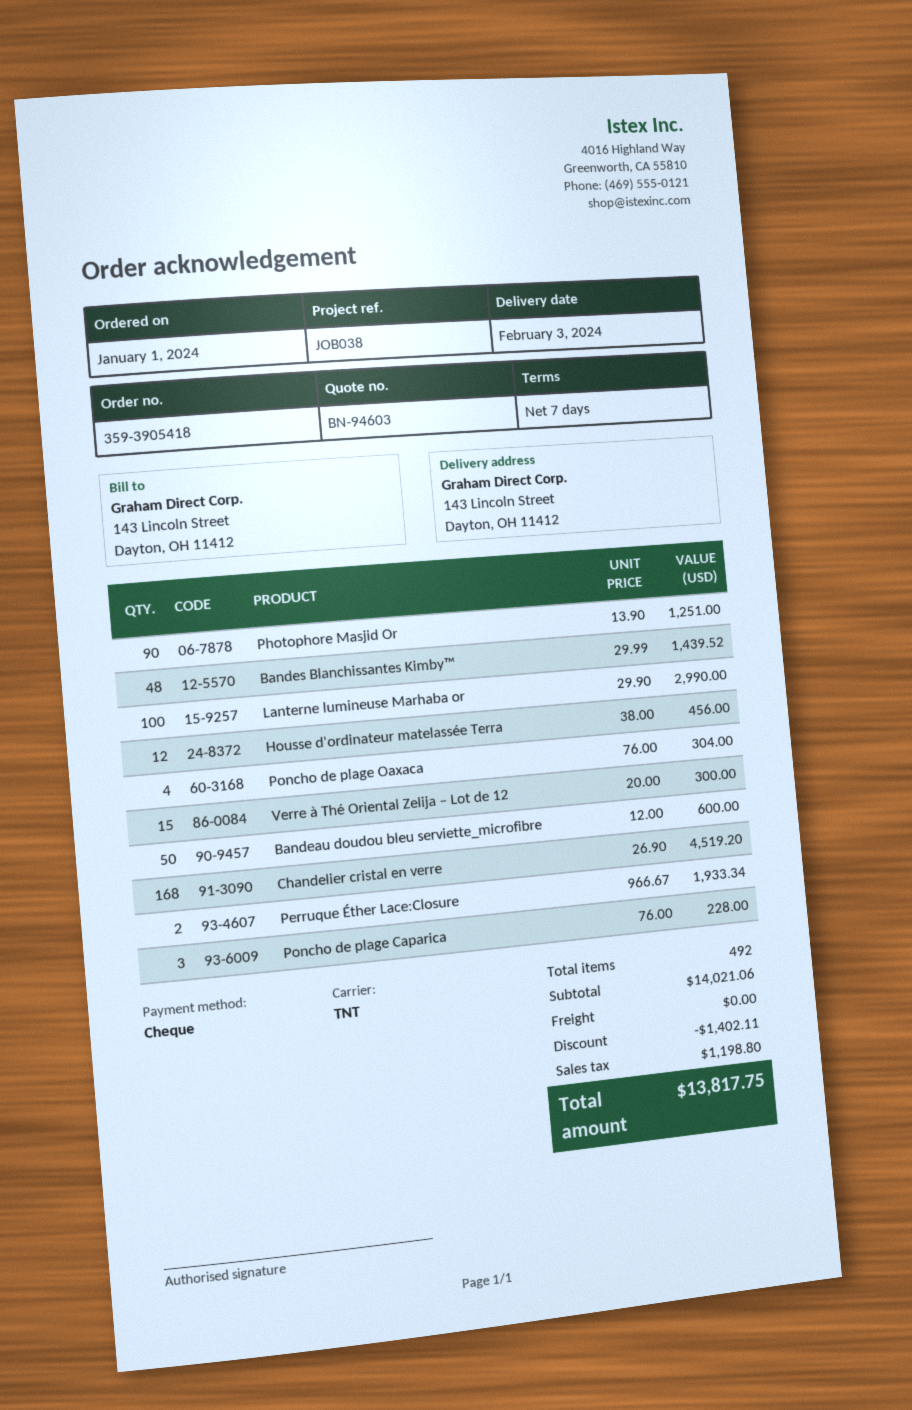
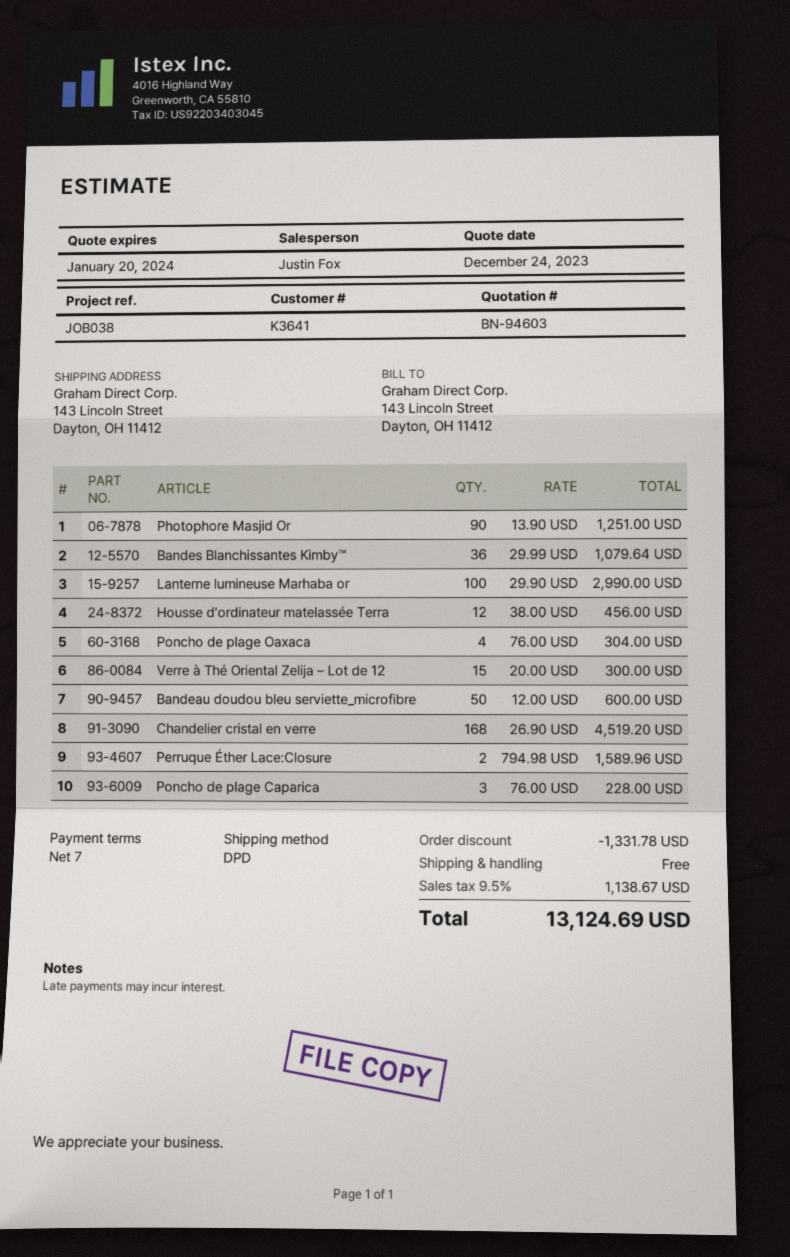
shipping method: TNT -> DPD
Bandes Blanchissantes Kimby™: 48 x 29.99 = 1439.52 -> 36 x 29.99 = 1079.64
Perruque Éther Lace:Closure: 2 x 966.67 = 1933.34 -> 2 x 794.98 = 1589.96
discount: 1402.11 -> 1331.78
tax: 1198.80 -> 1138.67
total: 13817.75 -> 13124.69

